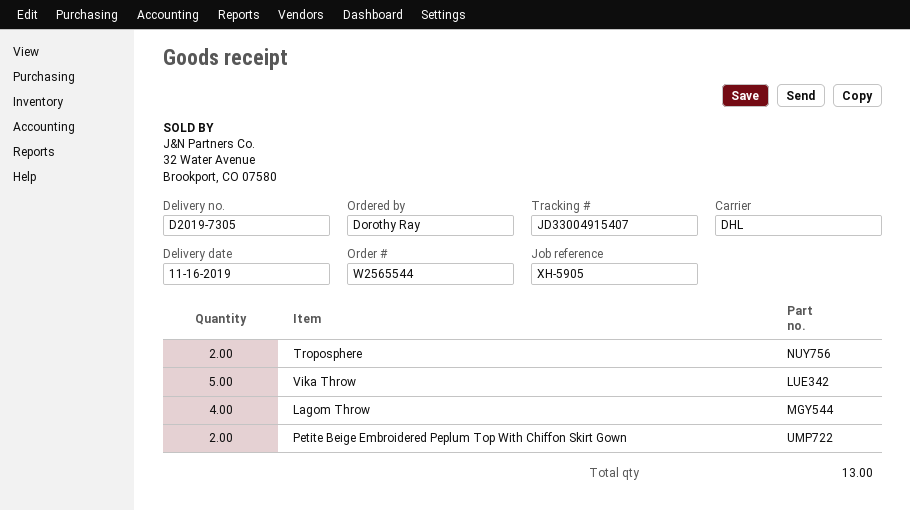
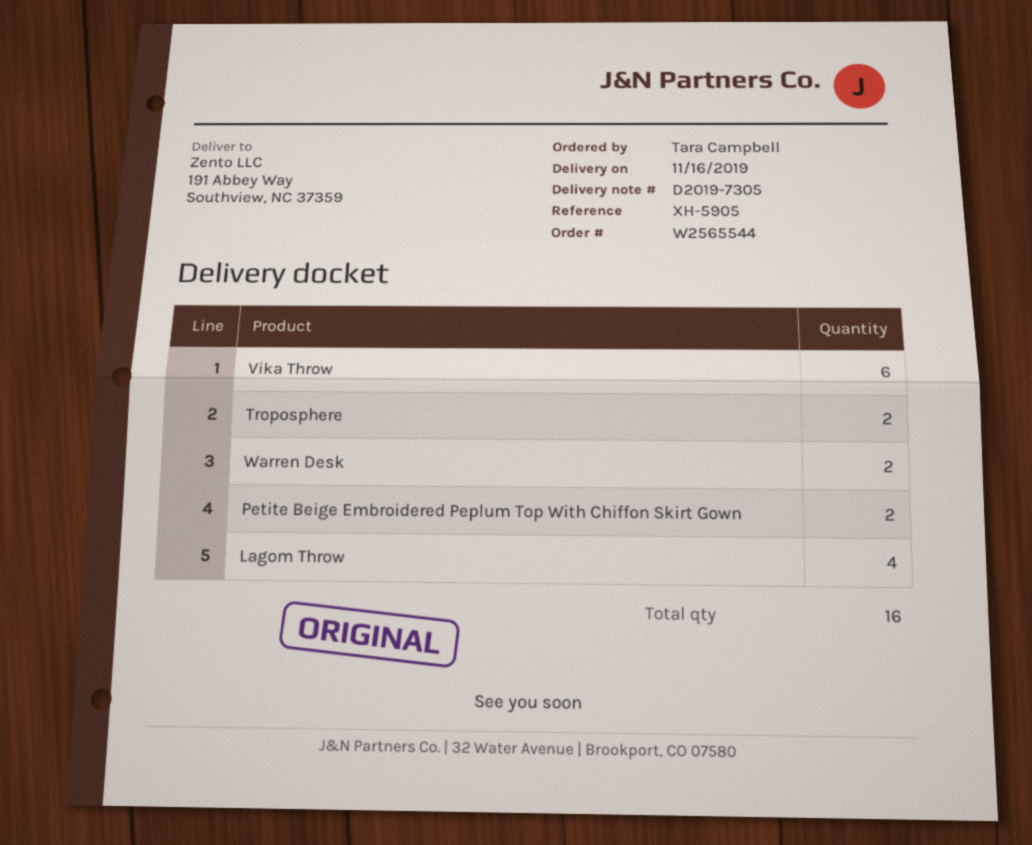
ordered by: Dorothy Ray -> Tara Campbell
Vika Throw: 5 -> 6
Warren Desk: none -> 2
total quantity: 13 -> 16

